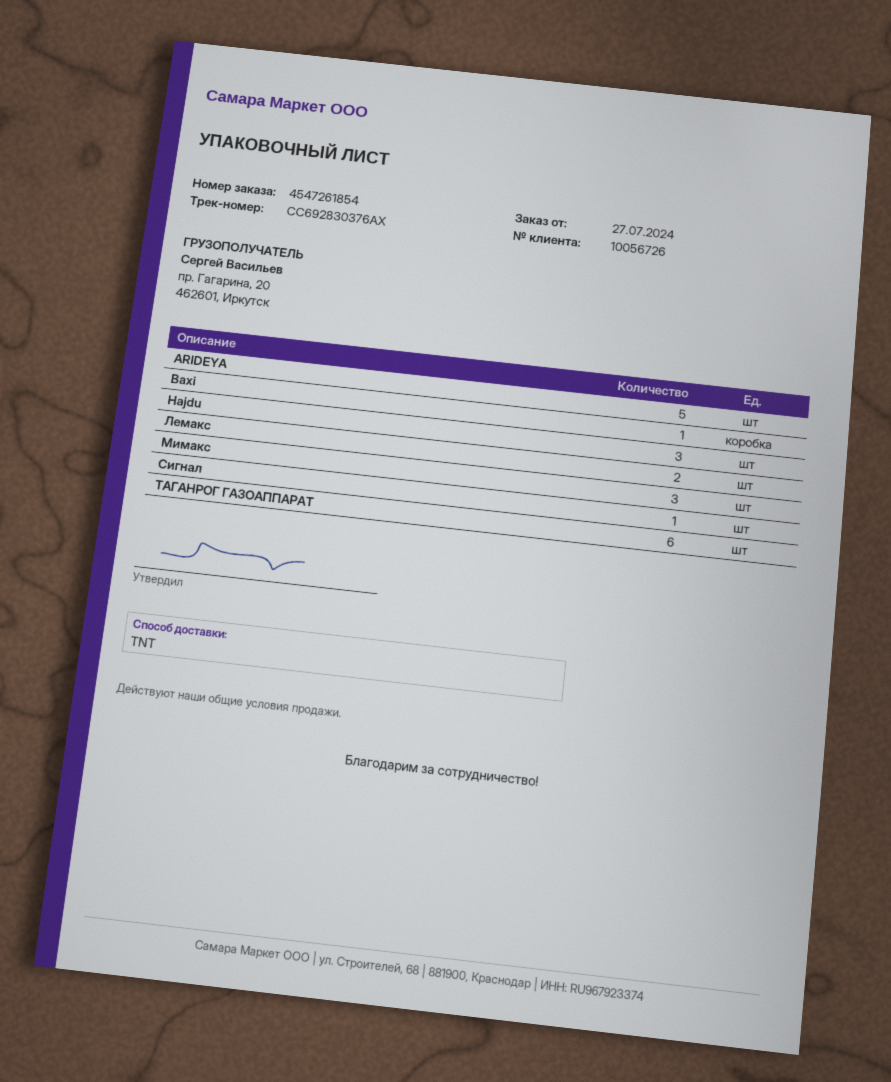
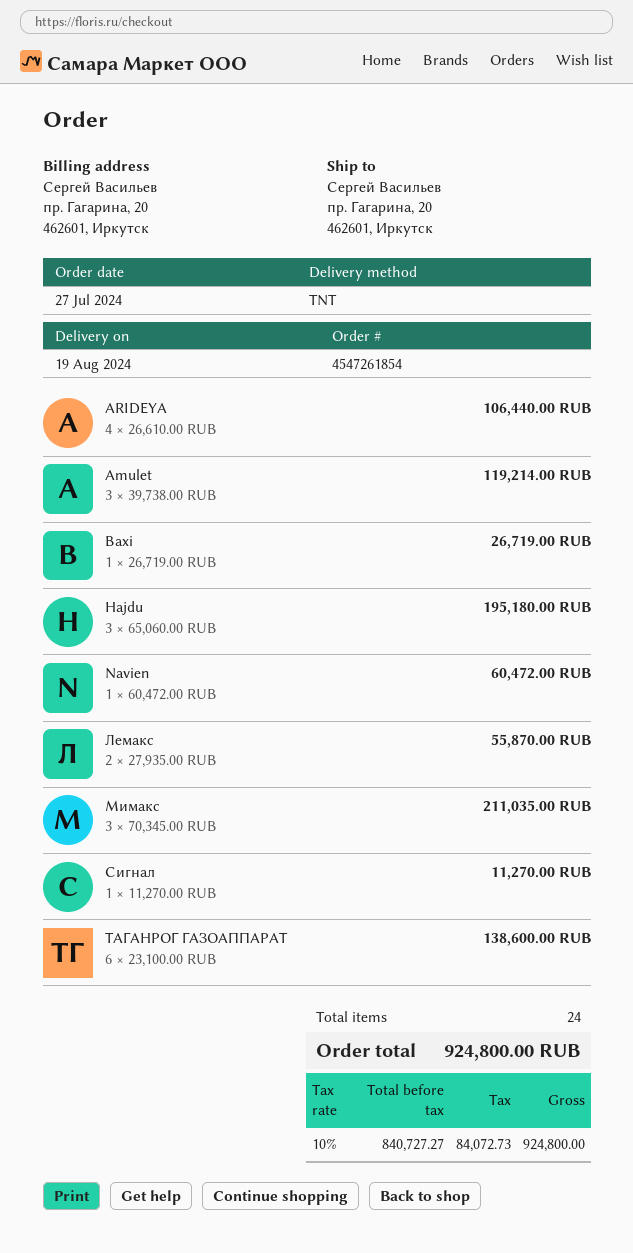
ARIDEYA: 5 -> 4
Amulet: none -> 3
Navien: none -> 1

